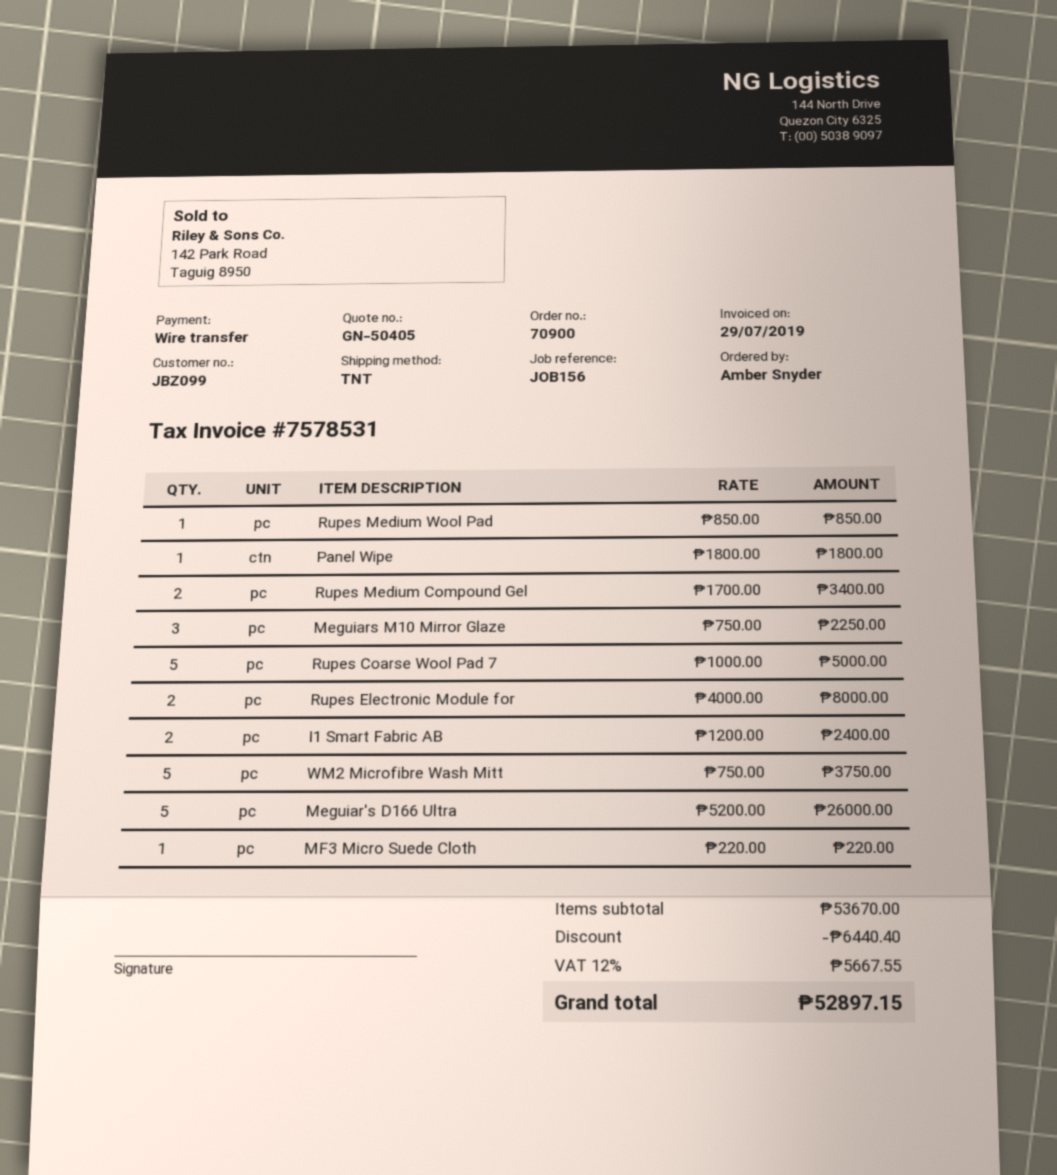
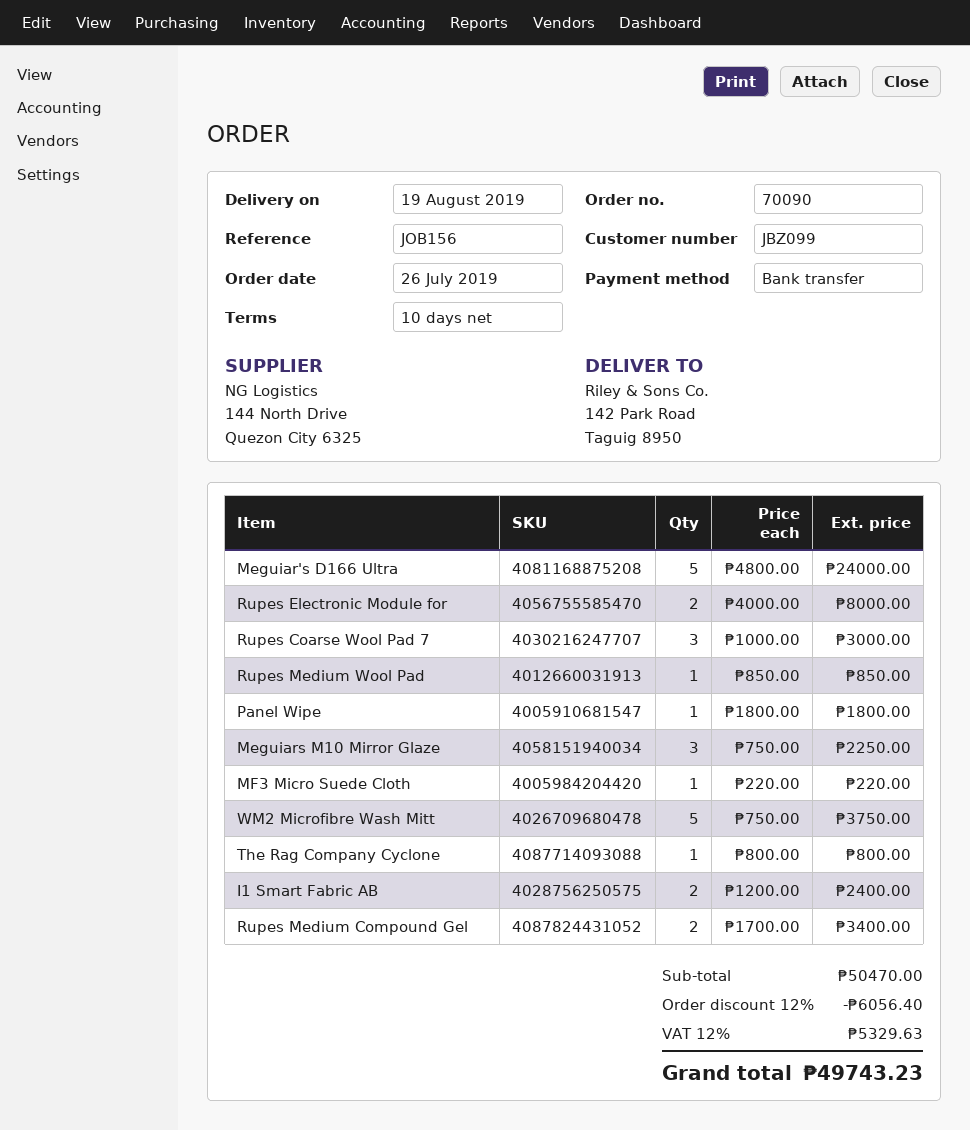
order number: 70900 -> 70090
Rupes Coarse Wool Pad 7: 5 x 1000.00 = 5000.00 -> 3 x 1000.00 = 3000.00
Meguiar's D166 Ultra: 5 x 5200.00 = 26000.00 -> 5 x 4800.00 = 24000.00
The Rag Company Cyclone: none -> 1 x 800.00 = 800.00
subtotal: 53670.00 -> 50470.00
discount: 6440.40 -> 6056.40
tax: 12% = 5667.55 -> 12% = 5329.63
total: 52897.15 -> 49743.23

